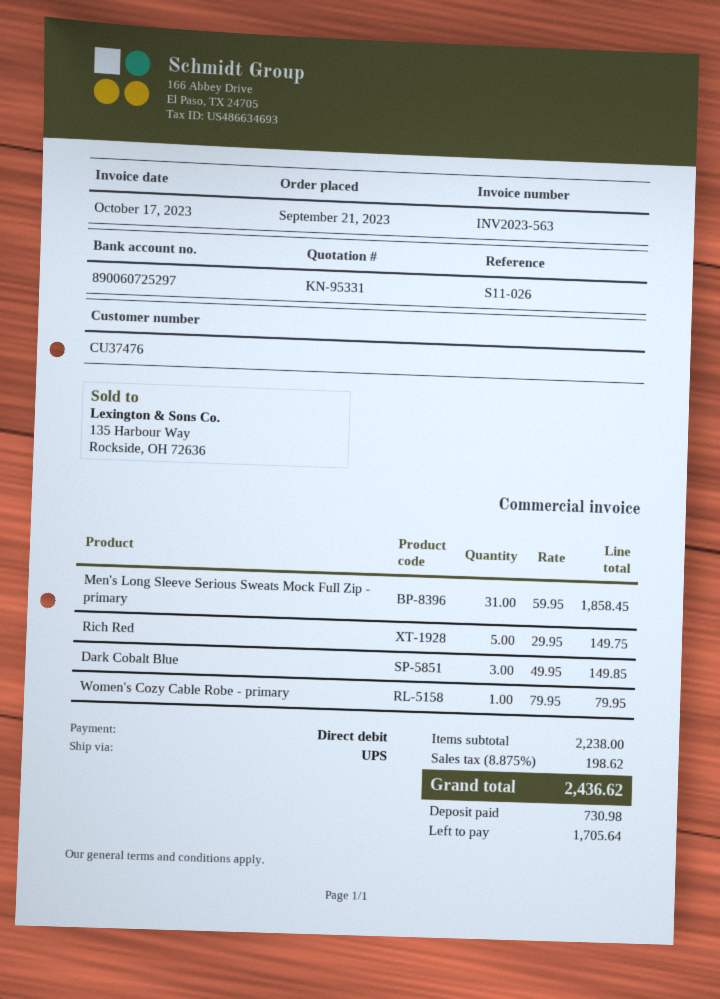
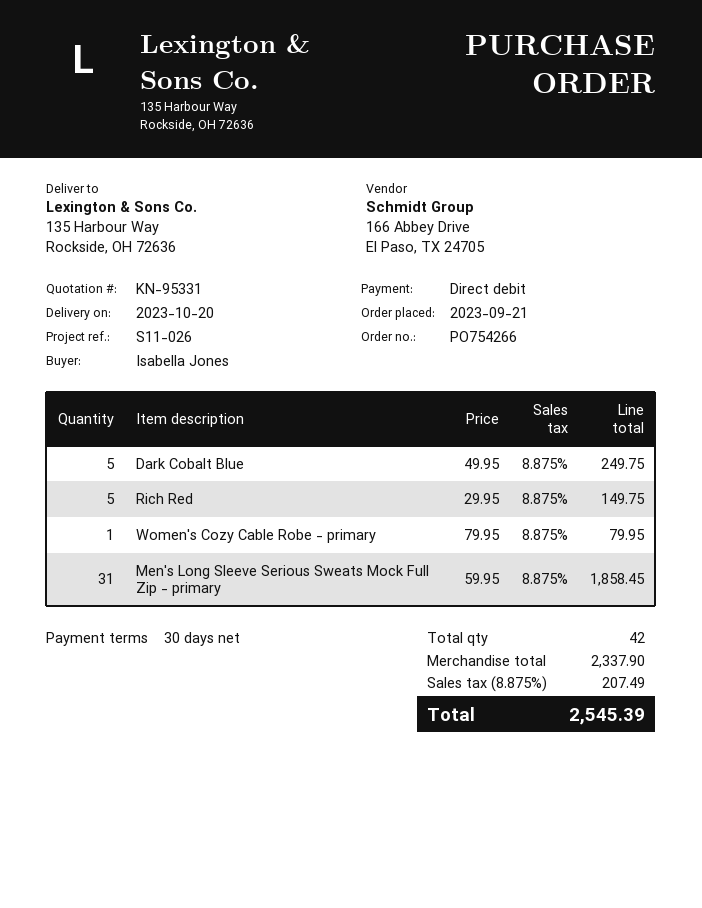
Dark Cobalt Blue: 3 x 49.95 = 149.85 -> 5 x 49.95 = 249.75
subtotal: 2238.00 -> 2337.90
tax: 8.875% = 198.62 -> 8.875% = 207.49
total: 2436.62 -> 2545.39

